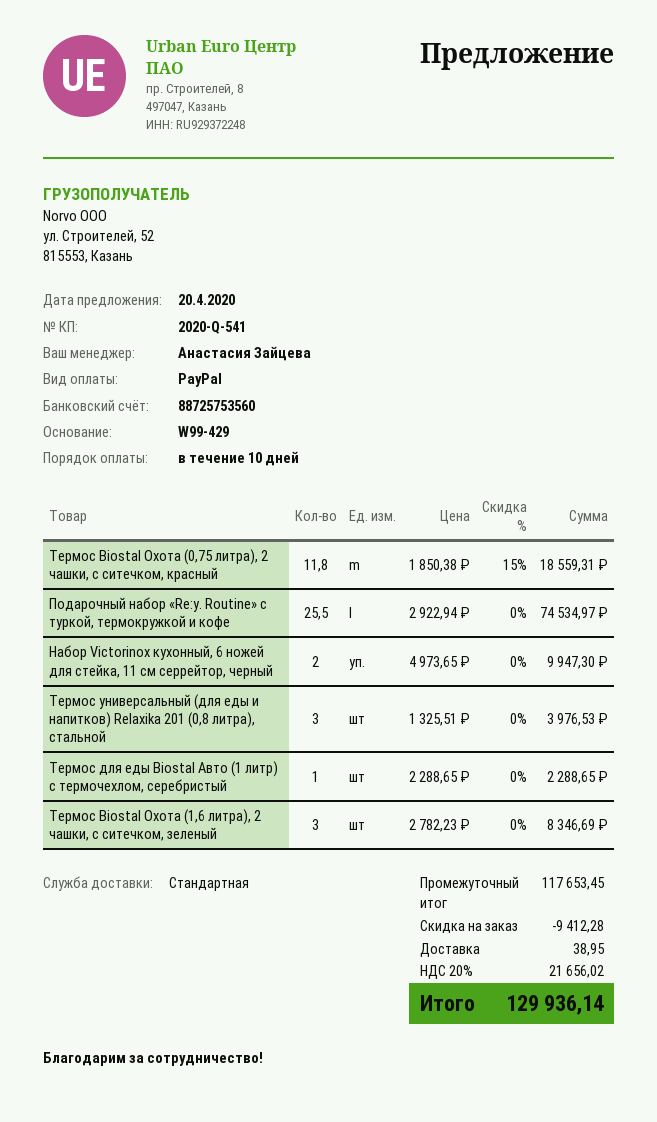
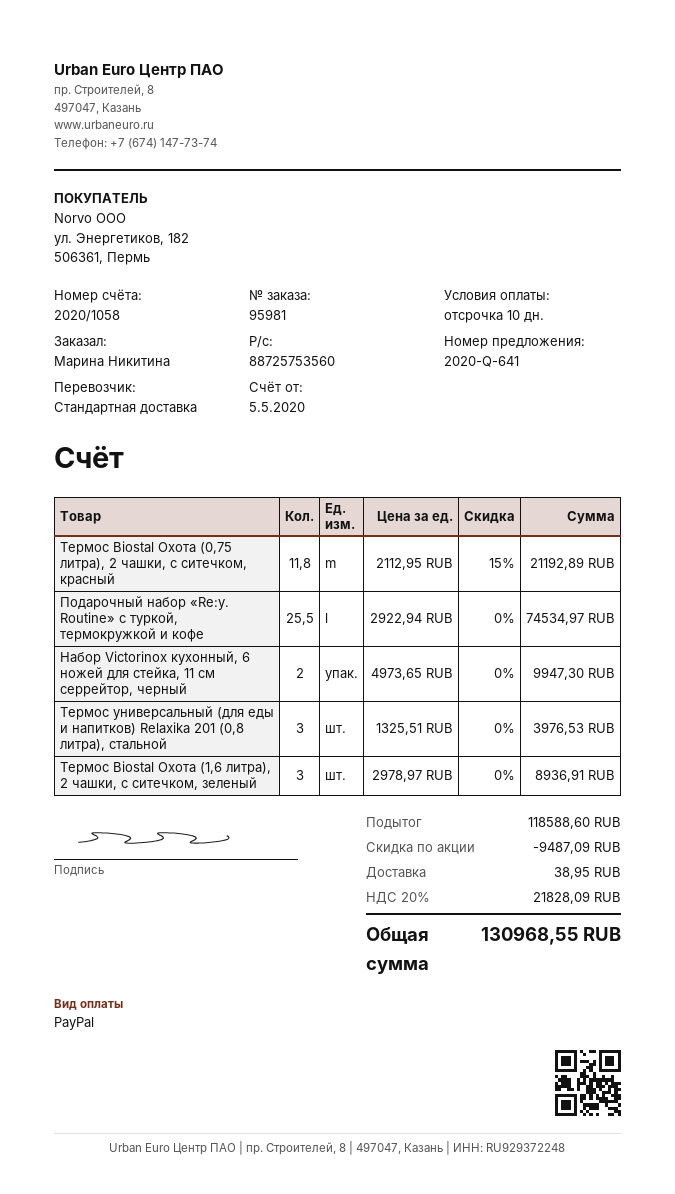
quote number: 2020-Q-541 -> 2020-Q-641
Термос Biostal Охота (0,75 литра), 2 чашки, с ситечком, красный: 11.8 x 1850.38 - 15% = 18559.31 -> 11.8 x 2112.95 - 15% = 21192.89
Термос для еды Biostal Авто (1 литр) с термочехлом, серебристый: 1 x 2288.65 = 2288.65 -> none
Термос Biostal Охота (1,6 литра), 2 чашки, с ситечком, зеленый: 3 x 2782.23 = 8346.69 -> 3 x 2978.97 = 8936.91
subtotal: 117653.45 -> 118588.60
discount: 9412.28 -> 9487.09
tax: 20% = 21656.02 -> 20% = 21828.09
total: 129936.14 -> 130968.55

